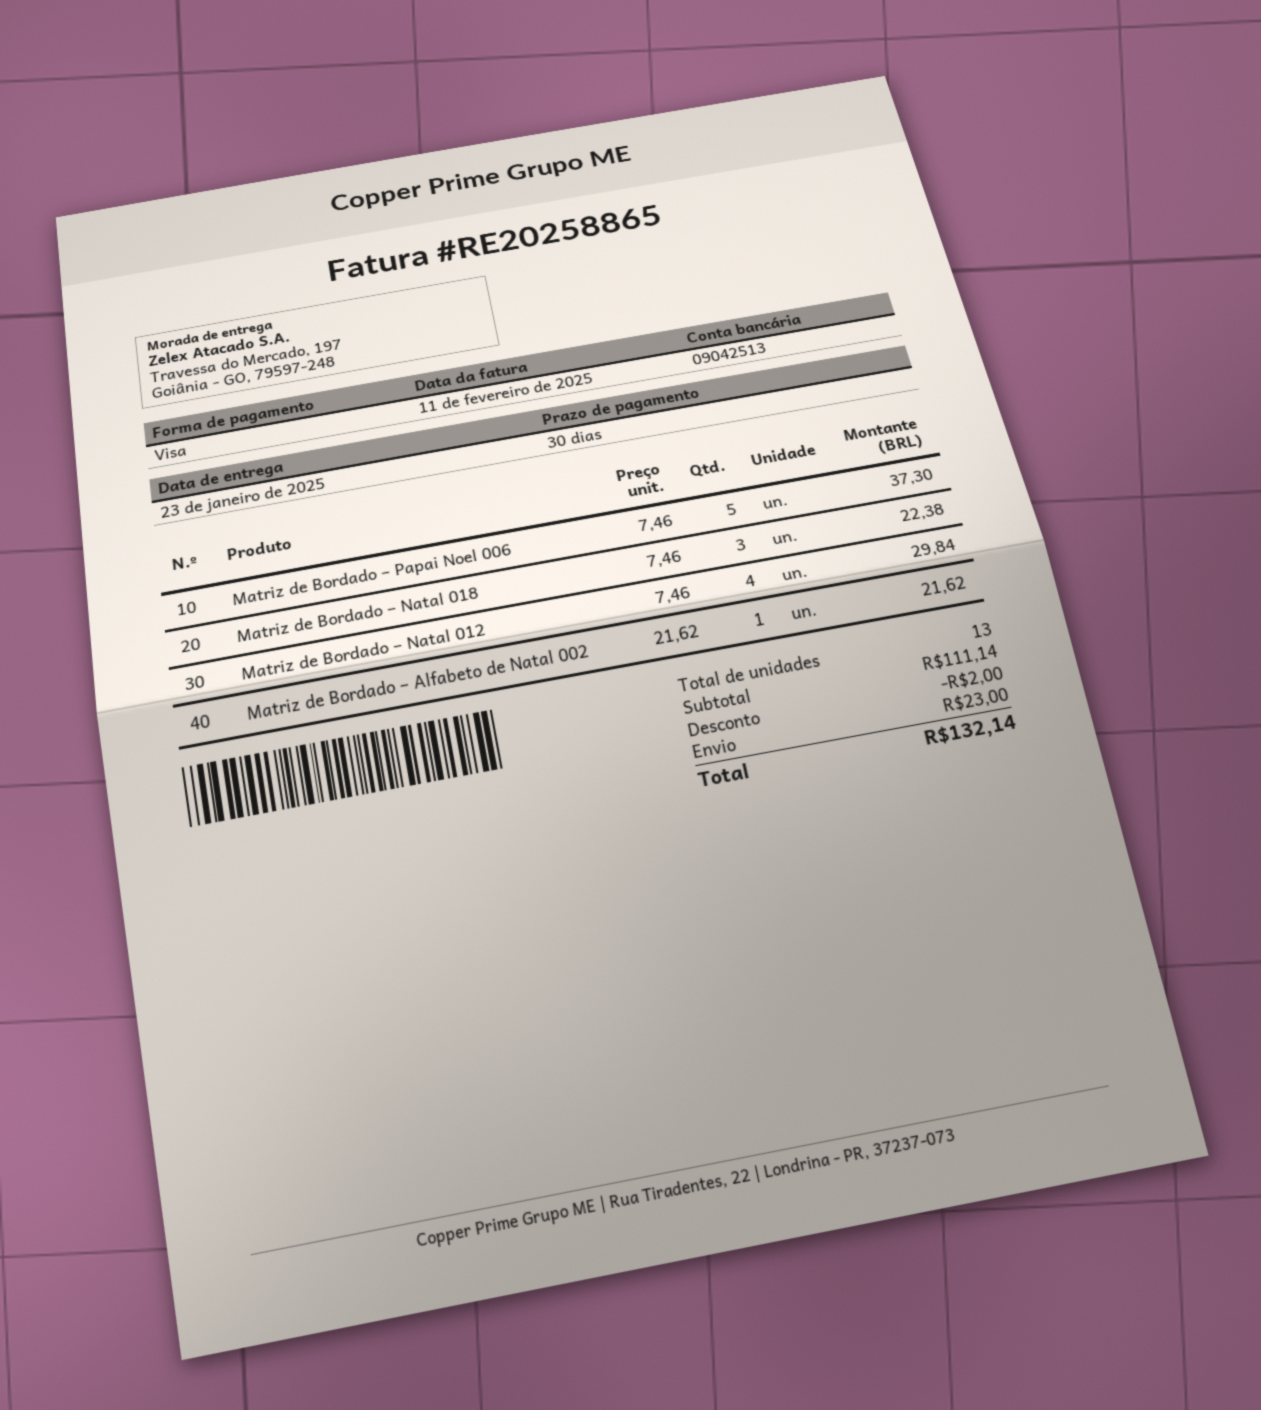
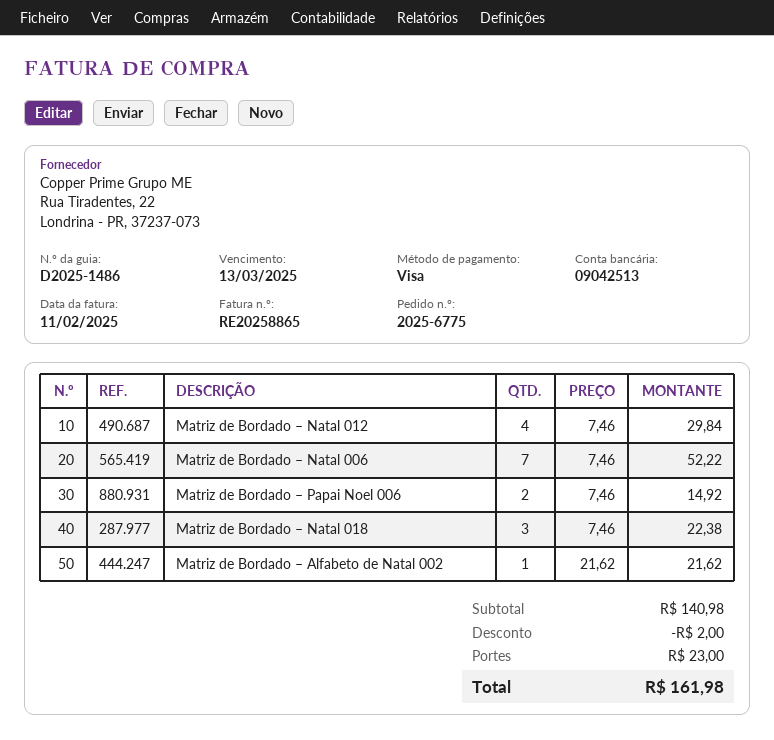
Matriz de Bordado – Papai Noel 006: 5 x 7.46 = 37.30 -> 2 x 7.46 = 14.92
Matriz de Bordado – Natal 006: none -> 7 x 7.46 = 52.22
subtotal: 111.14 -> 140.98
total: 132.14 -> 161.98

